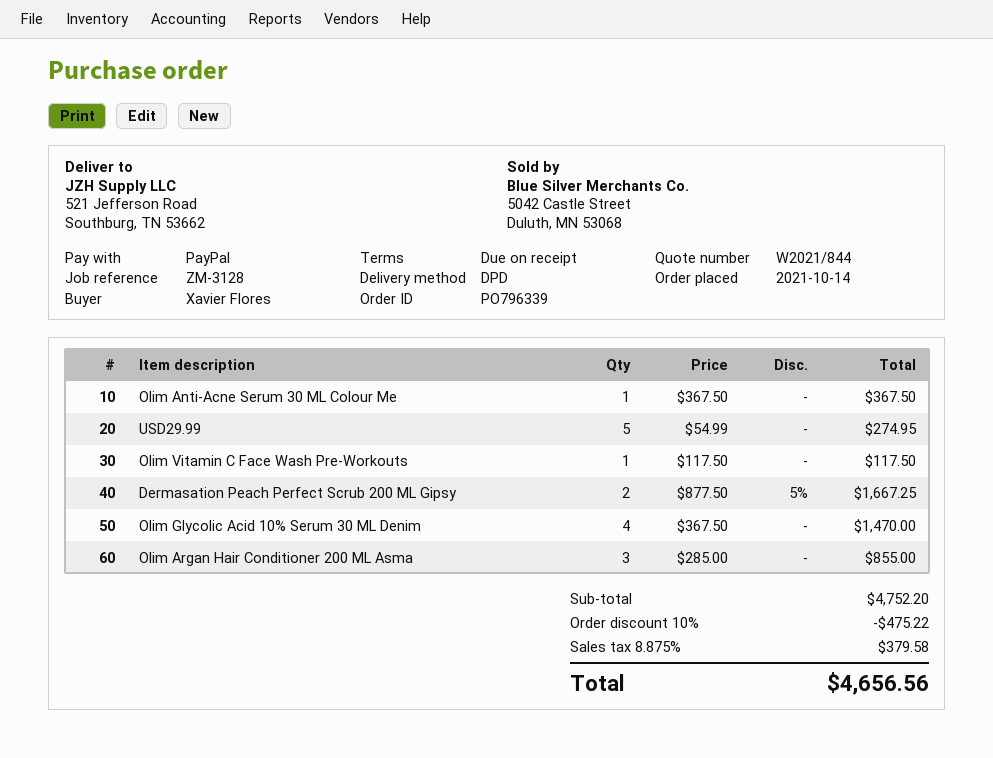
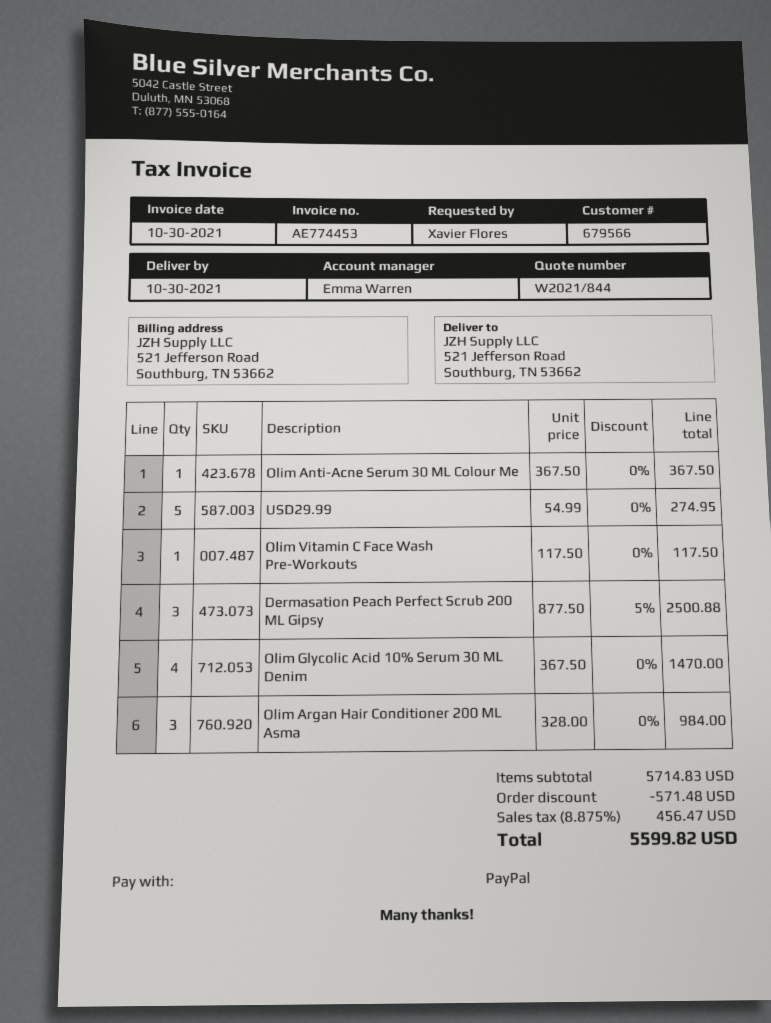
Dermasation Peach Perfect Scrub 200 ML Gipsy: 2 x 877.50 - 5% = 1667.25 -> 3 x 877.50 - 5% = 2500.88
Olim Argan Hair Conditioner 200 ML Asma: 3 x 285.00 = 855.00 -> 3 x 328.00 = 984.00
subtotal: 4752.20 -> 5714.83
discount: 475.22 -> 571.48
tax: 8.875% = 379.58 -> 8.875% = 456.47
total: 4656.56 -> 5599.82

